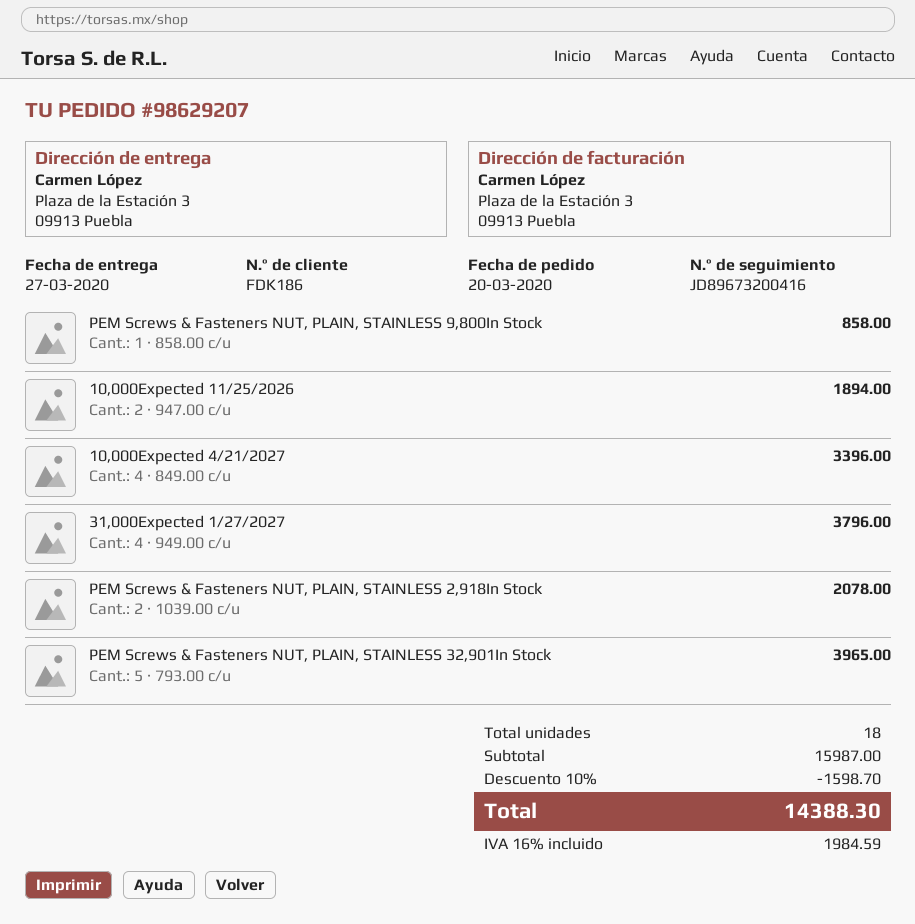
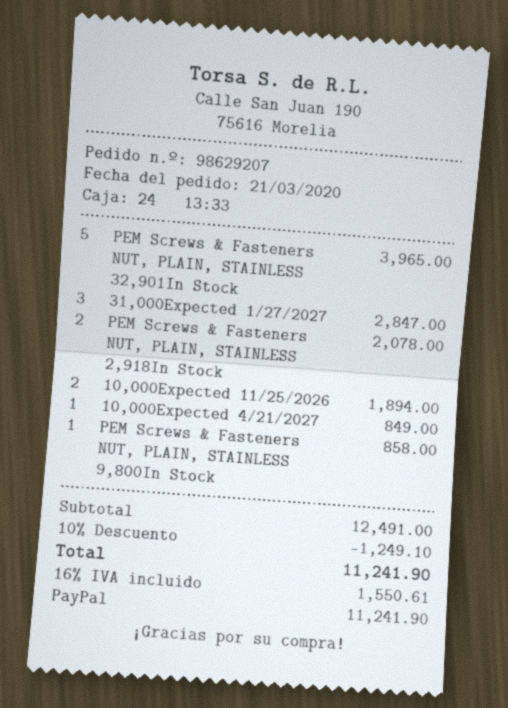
order date: 2020-03-20 -> 2020-03-21
10,000Expected 4/21/2027: 4 for 3396.00 -> 1 for 849.00
31,000Expected 1/27/2027: 4 for 3796.00 -> 3 for 2847.00
subtotal: 15987.00 -> 12491.00
discount: 10% = 1598.70 -> 10% = 1249.10
tax: 16% = 1984.59 -> 16% = 1550.61
total: 14388.30 -> 11241.90

